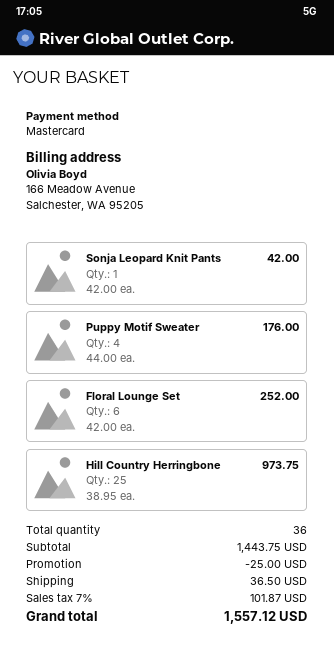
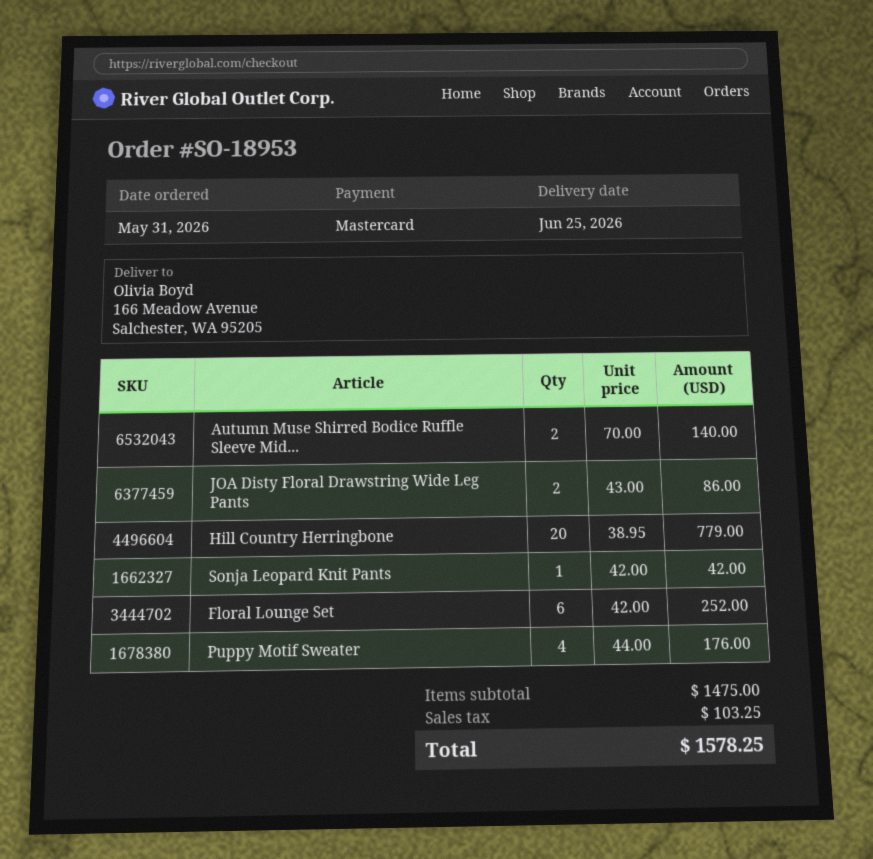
Hill Country Herringbone: 25 x 38.95 = 973.75 -> 20 x 38.95 = 779.00
Autumn Muse Shirred Bodice Ruffle Sleeve Mid...: none -> 2 x 70.00 = 140.00
JOA Disty Floral Drawstring Wide Leg Pants: none -> 2 x 43.00 = 86.00
subtotal: 1443.75 -> 1475.00
discount: 25.00 -> none
shipping: 36.50 -> none
tax: 101.87 -> 103.25
total: 1557.12 -> 1578.25

